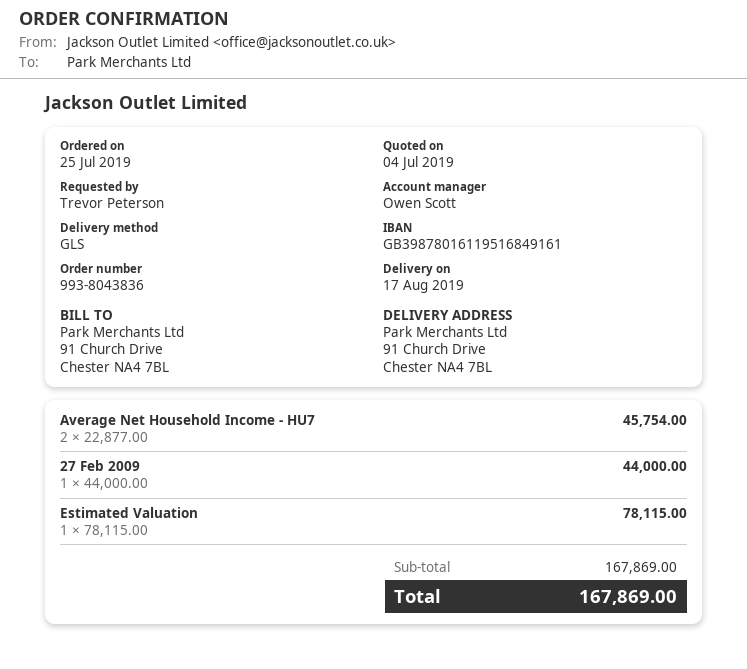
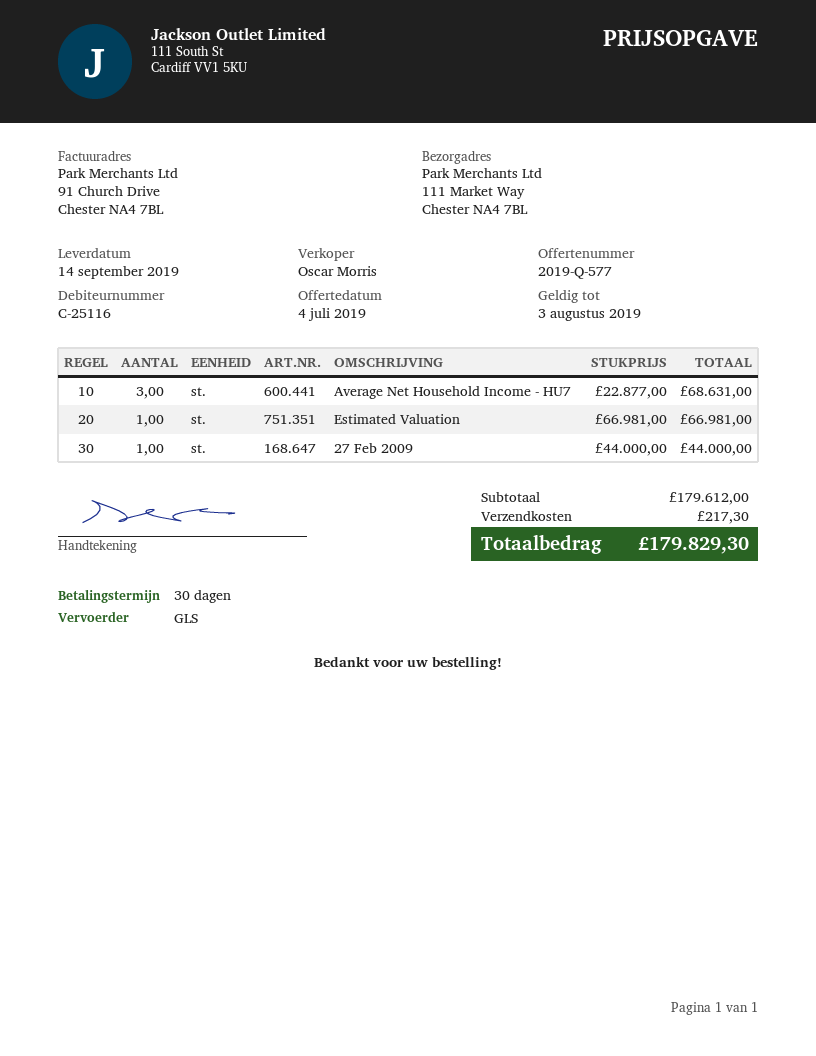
delivery date: 2019-08-17 -> 2019-09-14
sales rep: Owen Scott -> Oscar Morris
ship to: 91 Church Drive, Chester NA4 7BL -> 111 Market Way, Chester NA4 7BL
Average Net Household Income - HU7: 2 x 22877.00 = 45754.00 -> 3 x 22877.00 = 68631.00
Estimated Valuation: 1 x 78115.00 = 78115.00 -> 1 x 66981.00 = 66981.00
subtotal: 167869.00 -> 179612.00
shipping: none -> 217.30
total: 167869.00 -> 179829.30

